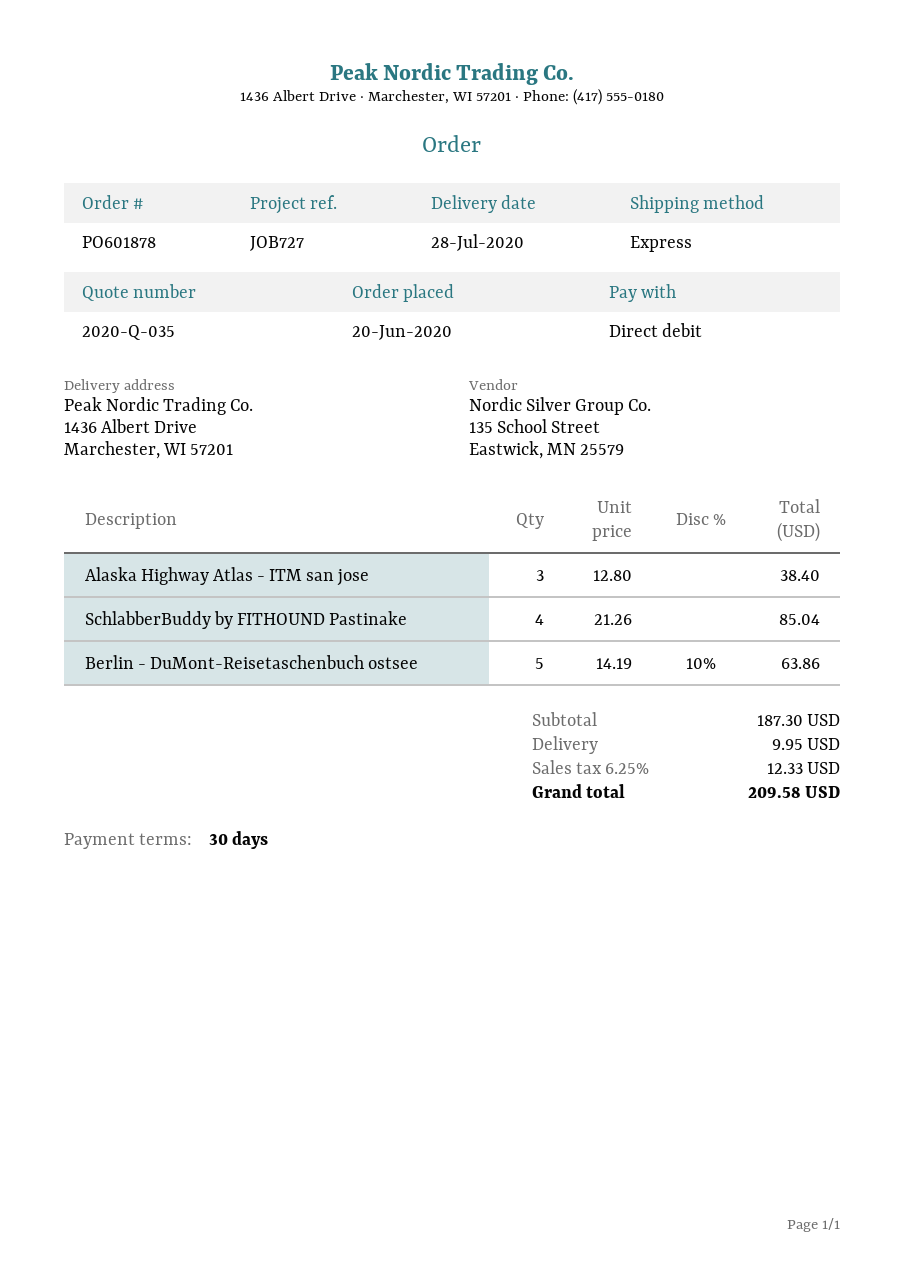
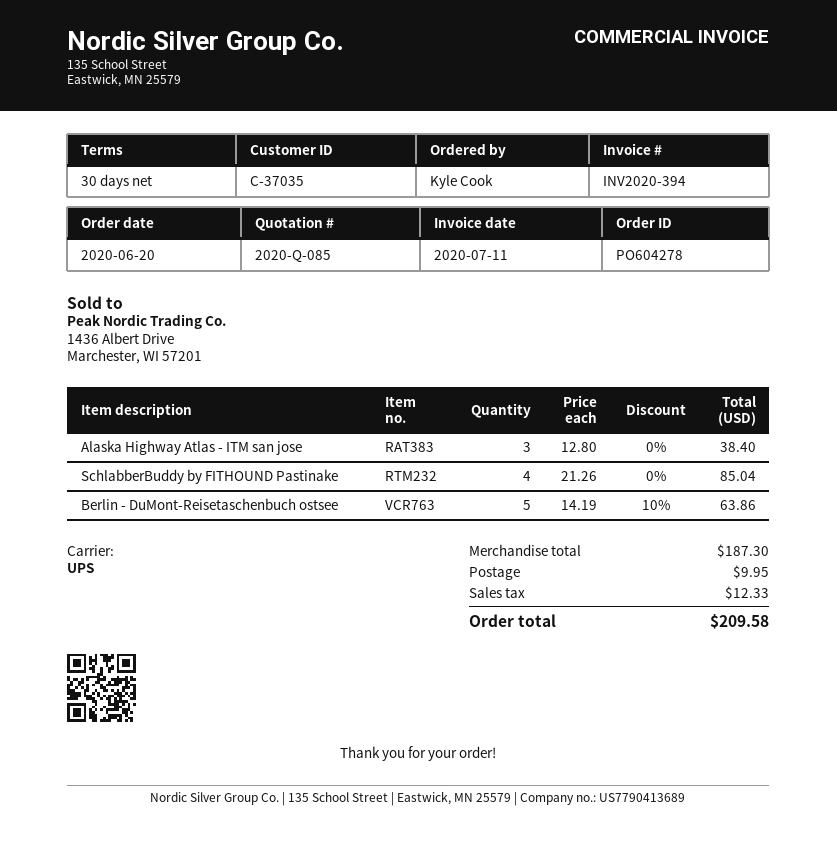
quote number: 2020-Q-035 -> 2020-Q-085
order number: PO601878 -> PO604278
shipping method: express -> UPS

